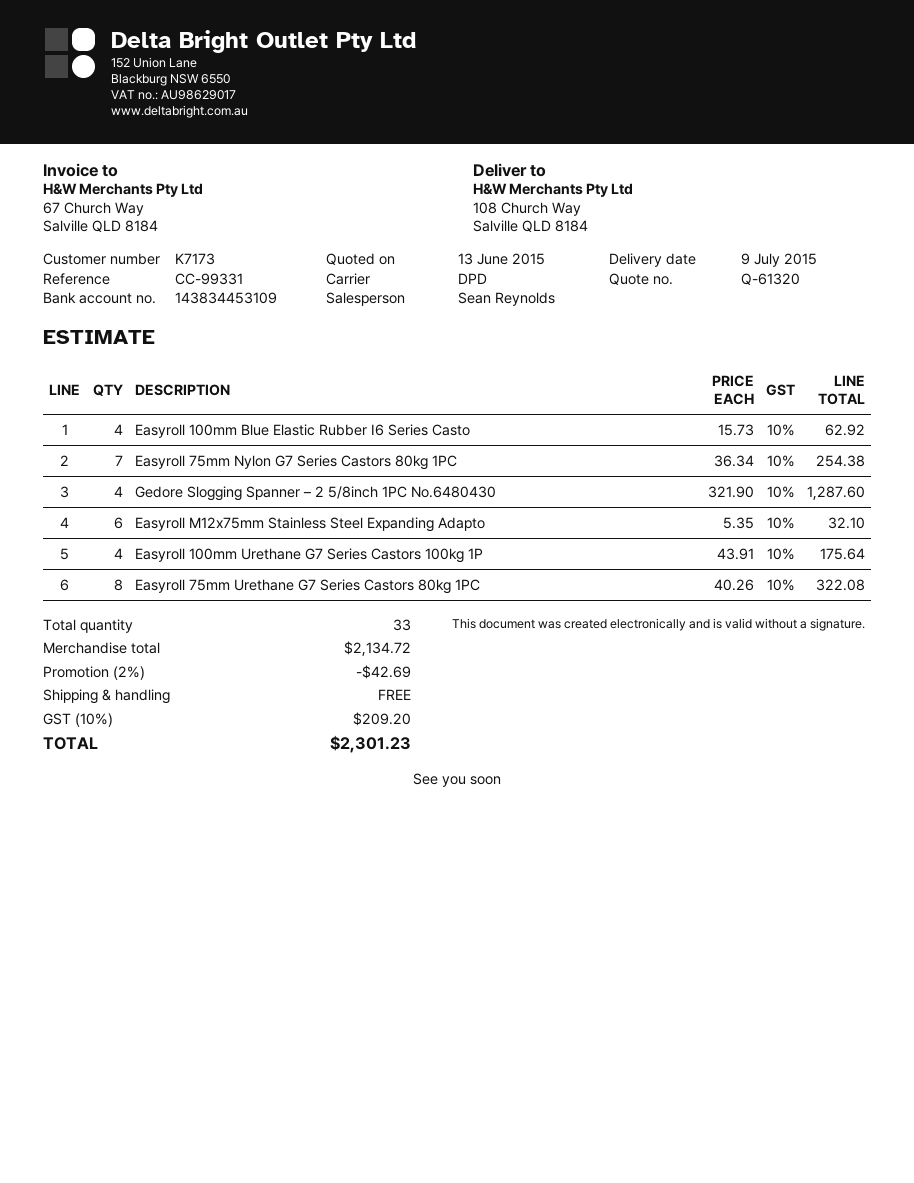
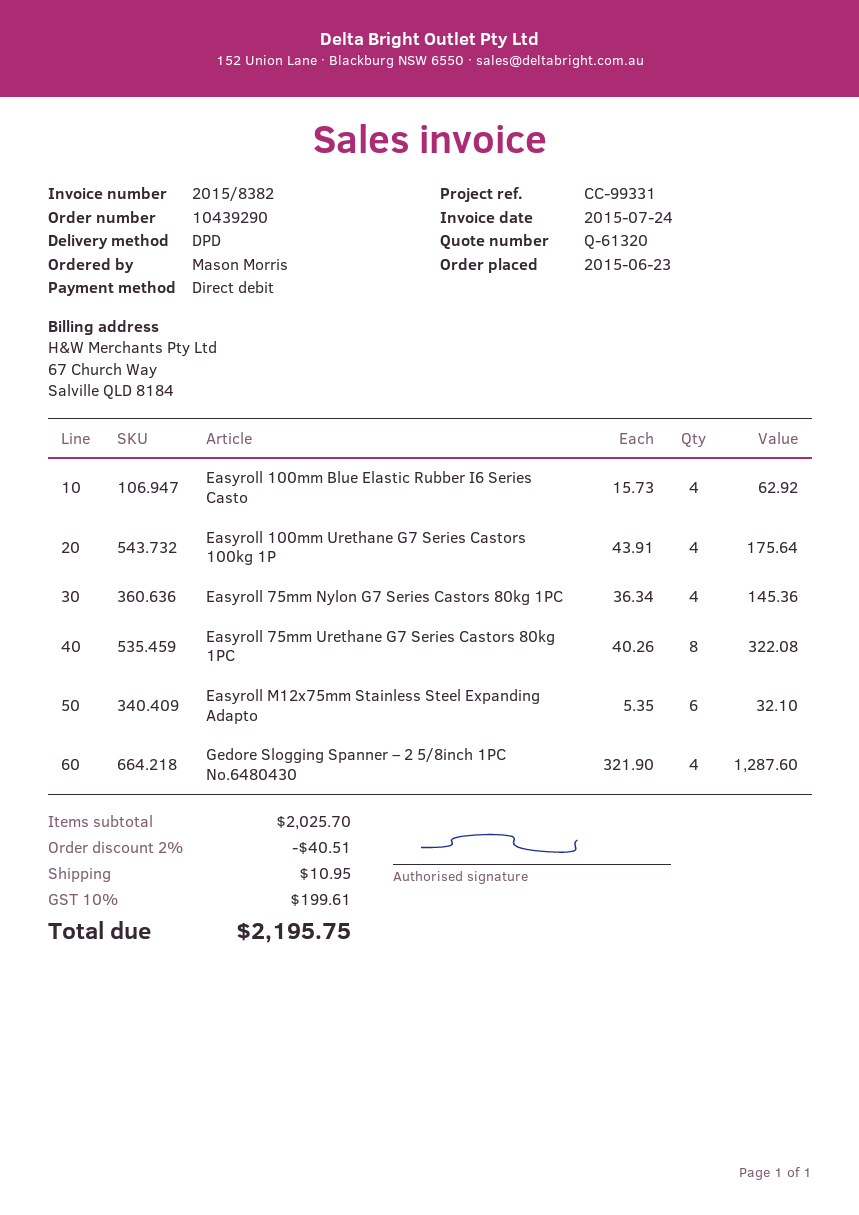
Easyroll 75mm Nylon G7 Series Castors 80kg 1PC: 7 x 36.34 = 254.38 -> 4 x 36.34 = 145.36
subtotal: 2134.72 -> 2025.70
discount: 2% = 42.69 -> 2% = 40.51
shipping: 0.00 -> 10.95
tax: 10% = 209.20 -> 10% = 199.61
total: 2301.23 -> 2195.75

